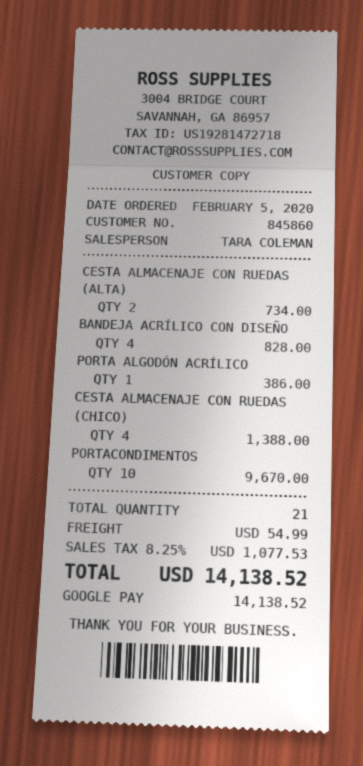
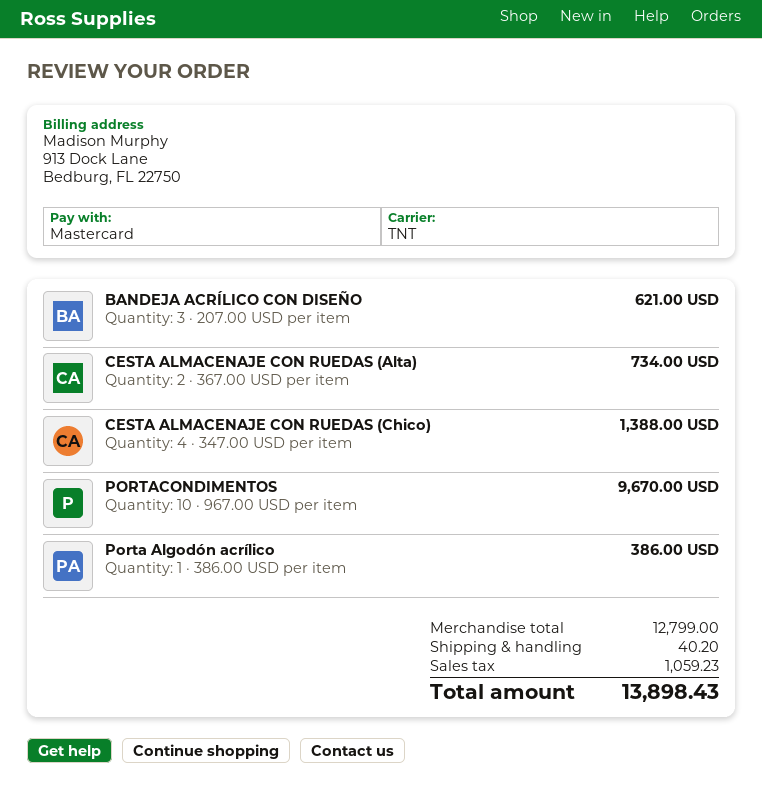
payment method: Google Pay -> Mastercard
BANDEJA ACRÍLICO CON DISEÑO: 4 for 828.00 -> 3 for 621.00
shipping: 54.99 -> 40.20
tax: 1077.53 -> 1059.23
total: 14138.52 -> 13898.43

